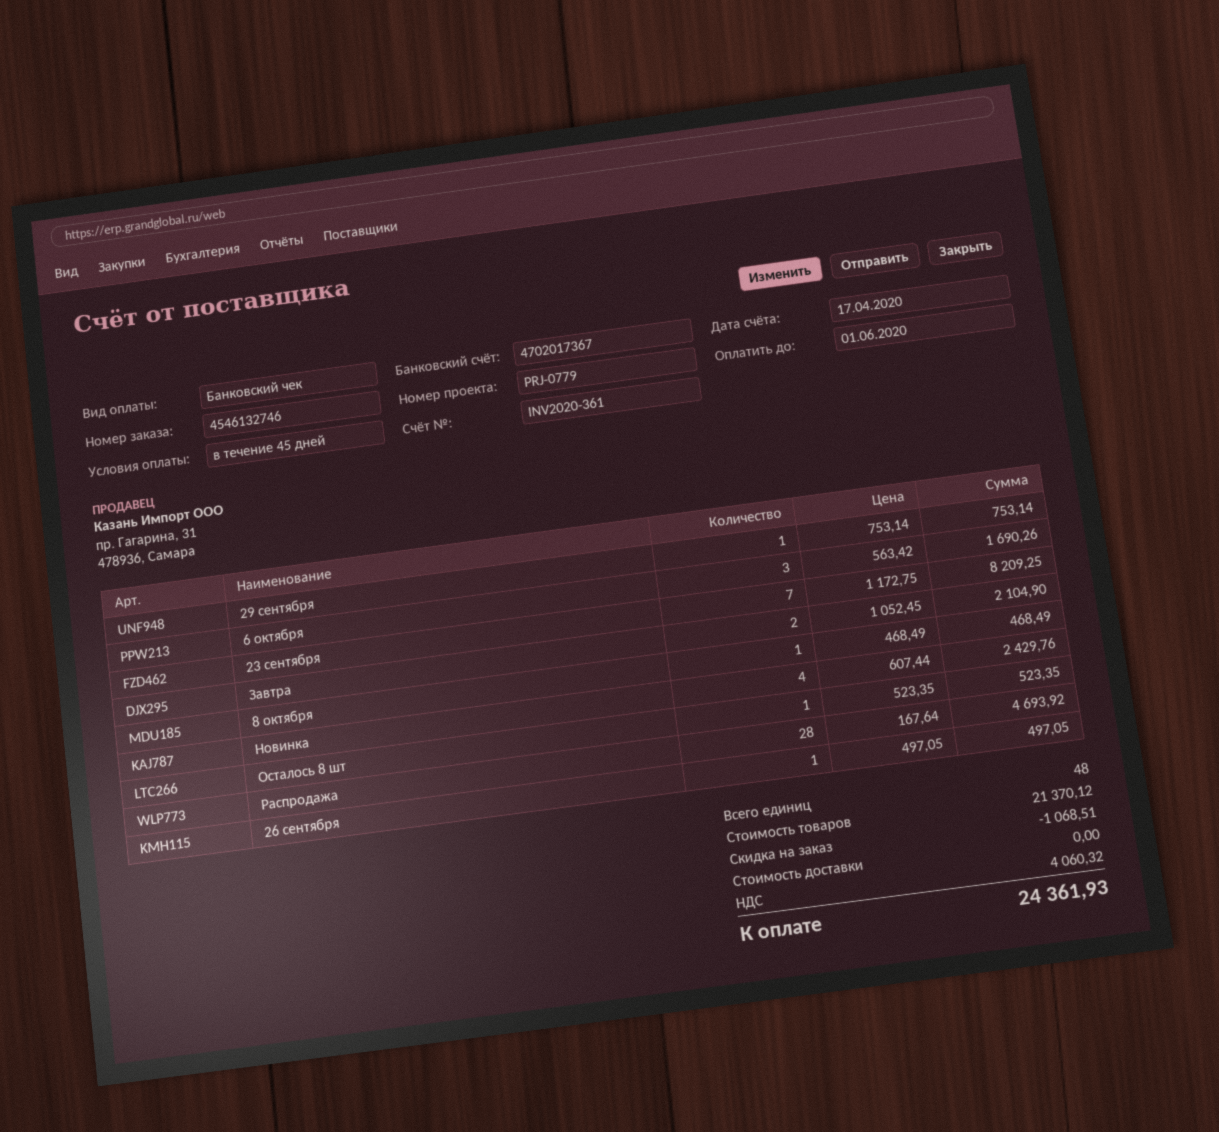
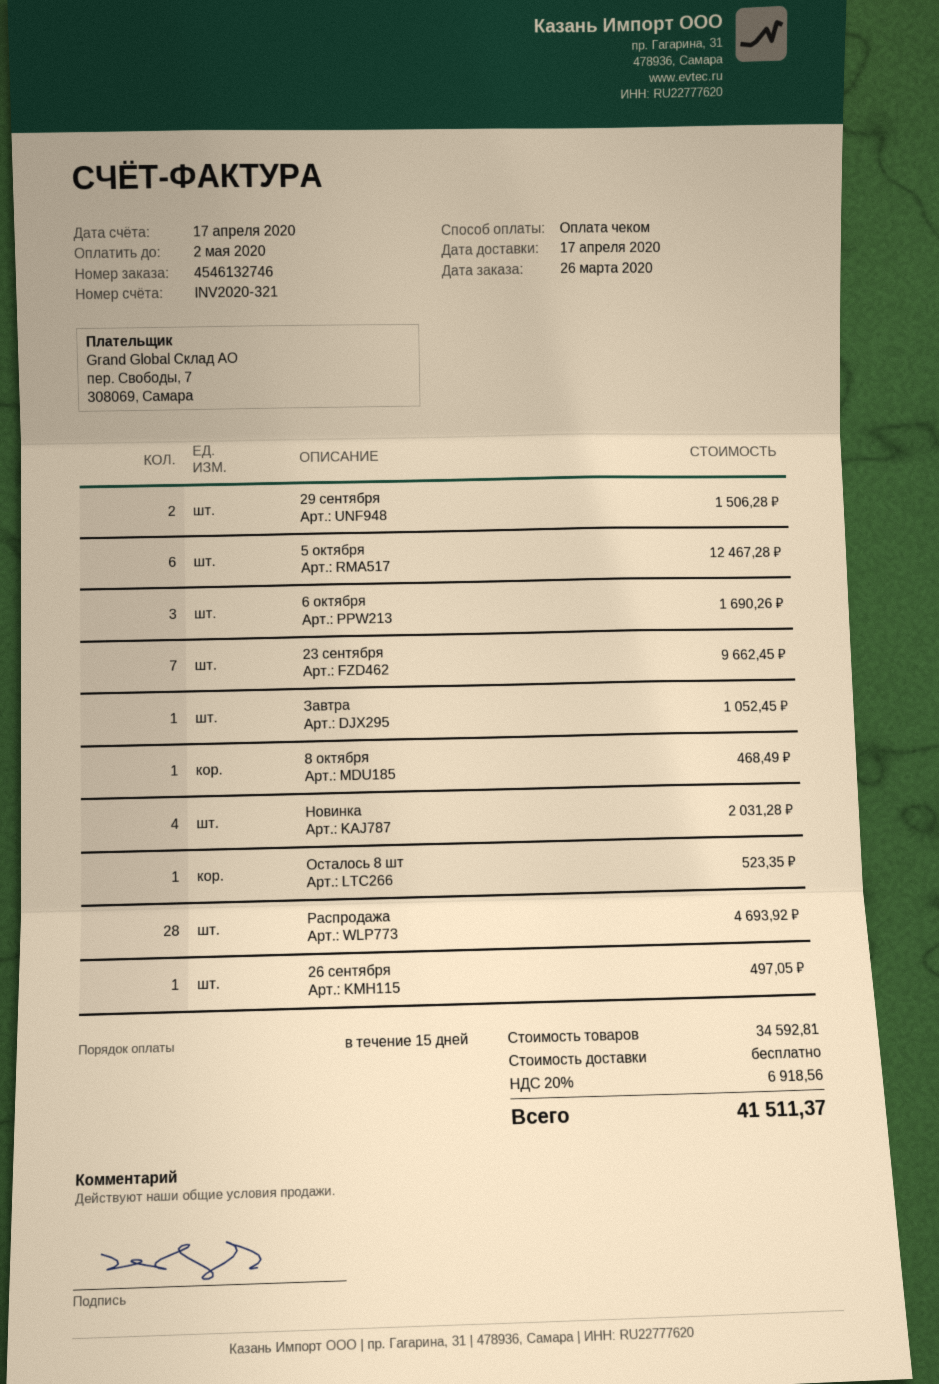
invoice number: INV2020-361 -> INV2020-321
payment terms: 45 days -> 15 days
due date: 2020-06-01 -> 2020-05-02
29 сентября: 1 for 753.14 -> 2 for 1506.28
23 сентября: 7 for 8209.25 -> 7 for 9662.45
Завтра: 2 for 2104.90 -> 1 for 1052.45
Новинка: 4 for 2429.76 -> 4 for 2031.28
5 октября: none -> 6 for 12467.28
subtotal: 21370.12 -> 34592.81
discount: 1068.51 -> none
tax: 4060.32 -> 6918.56
total: 24361.93 -> 41511.37

